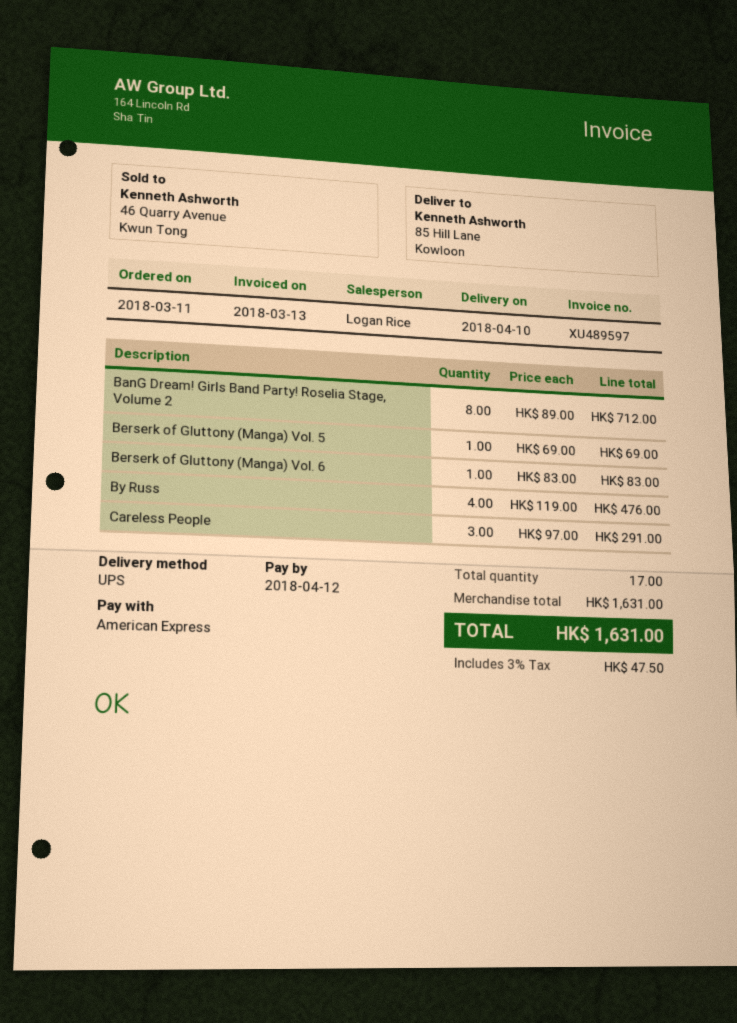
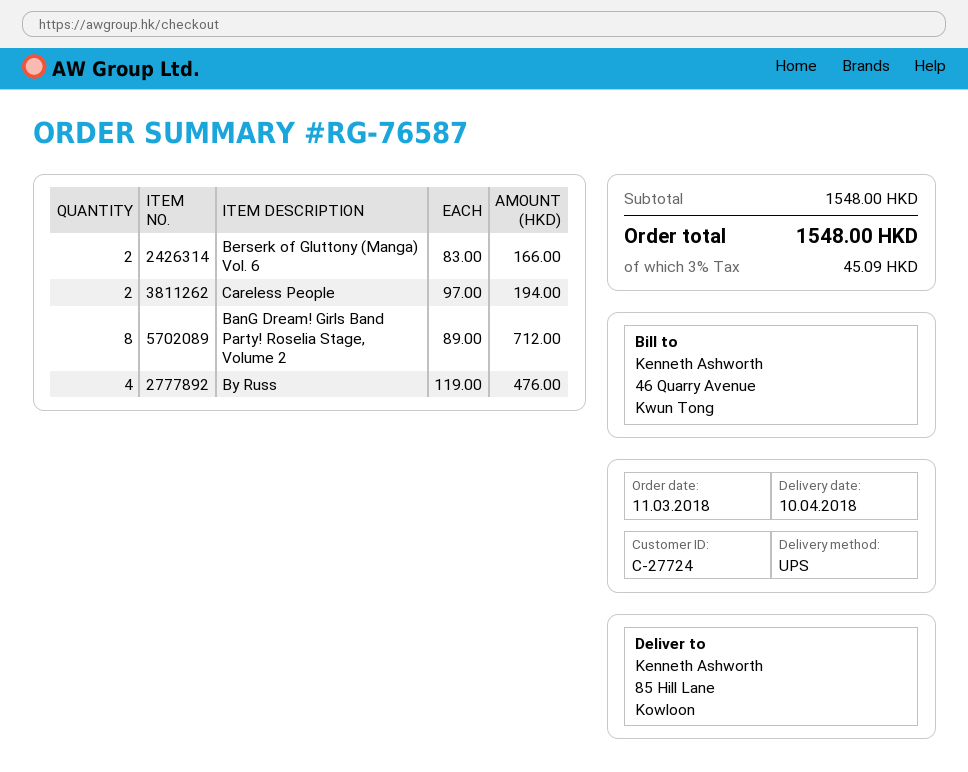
Berserk of Gluttony (Manga) Vol. 5: 1 x 69.00 = 69.00 -> none
Berserk of Gluttony (Manga) Vol. 6: 1 x 83.00 = 83.00 -> 2 x 83.00 = 166.00
Careless People: 3 x 97.00 = 291.00 -> 2 x 97.00 = 194.00
subtotal: 1631.00 -> 1548.00
tax: 3% = 47.50 -> 3% = 45.09
total: 1631.00 -> 1548.00

